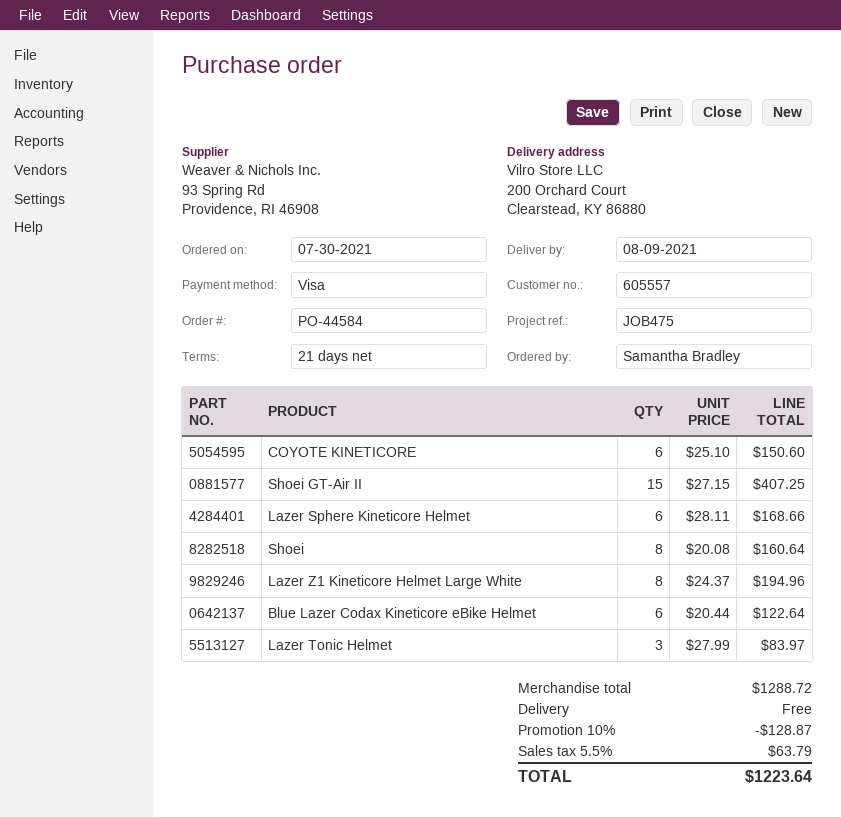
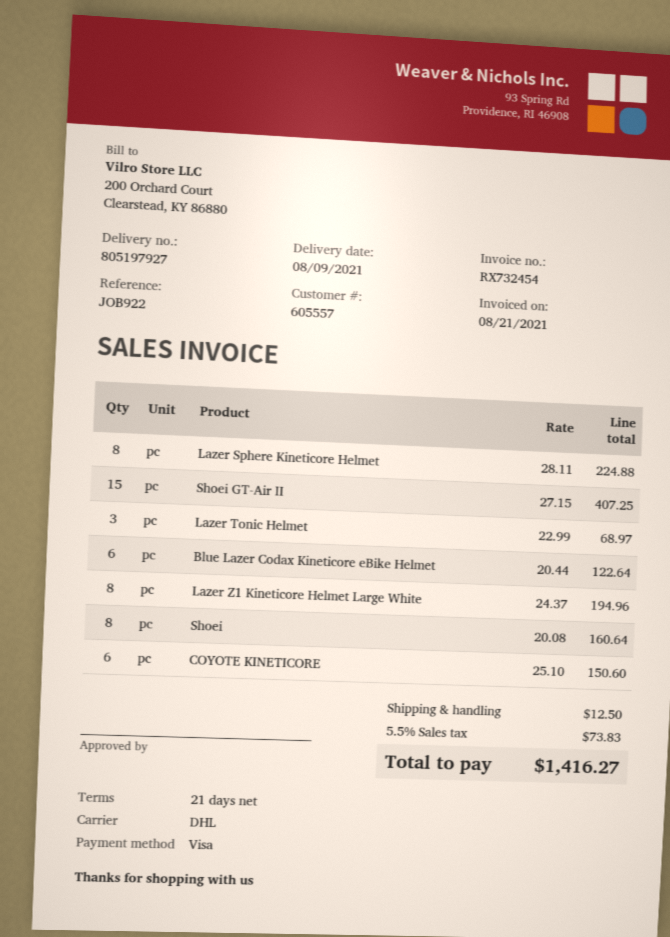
reference: JOB475 -> JOB922
Lazer Sphere Kineticore Helmet: 6 x 28.11 = 168.66 -> 8 x 28.11 = 224.88
Lazer Tonic Helmet: 3 x 27.99 = 83.97 -> 3 x 22.99 = 68.97
discount: 10% = 128.87 -> none
shipping: 0.00 -> 12.50
tax: 5.5% = 63.79 -> 5.5% = 73.83
total: 1223.64 -> 1416.27

